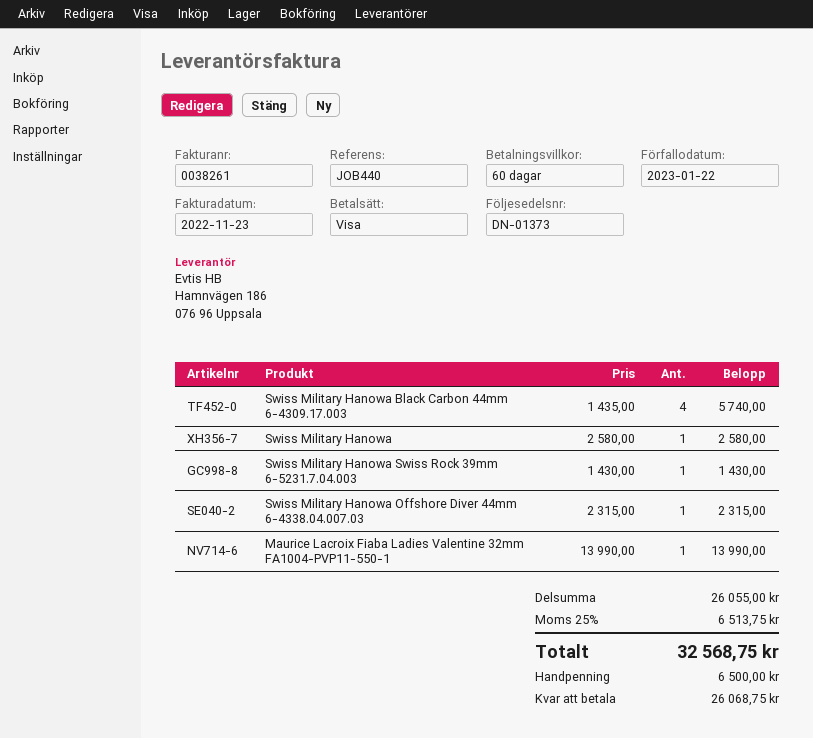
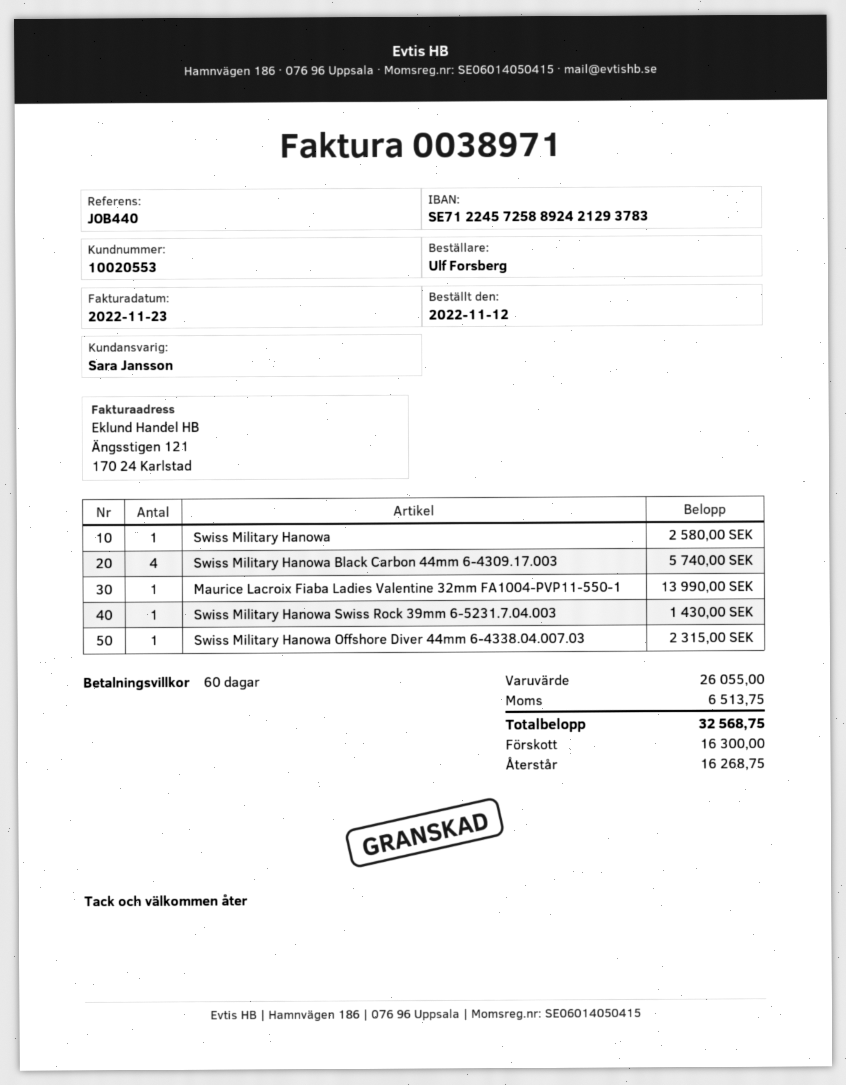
invoice number: 0038261 -> 0038971
deposit: 6500.00 -> 16300.00
balance: 26068.75 -> 16268.75

